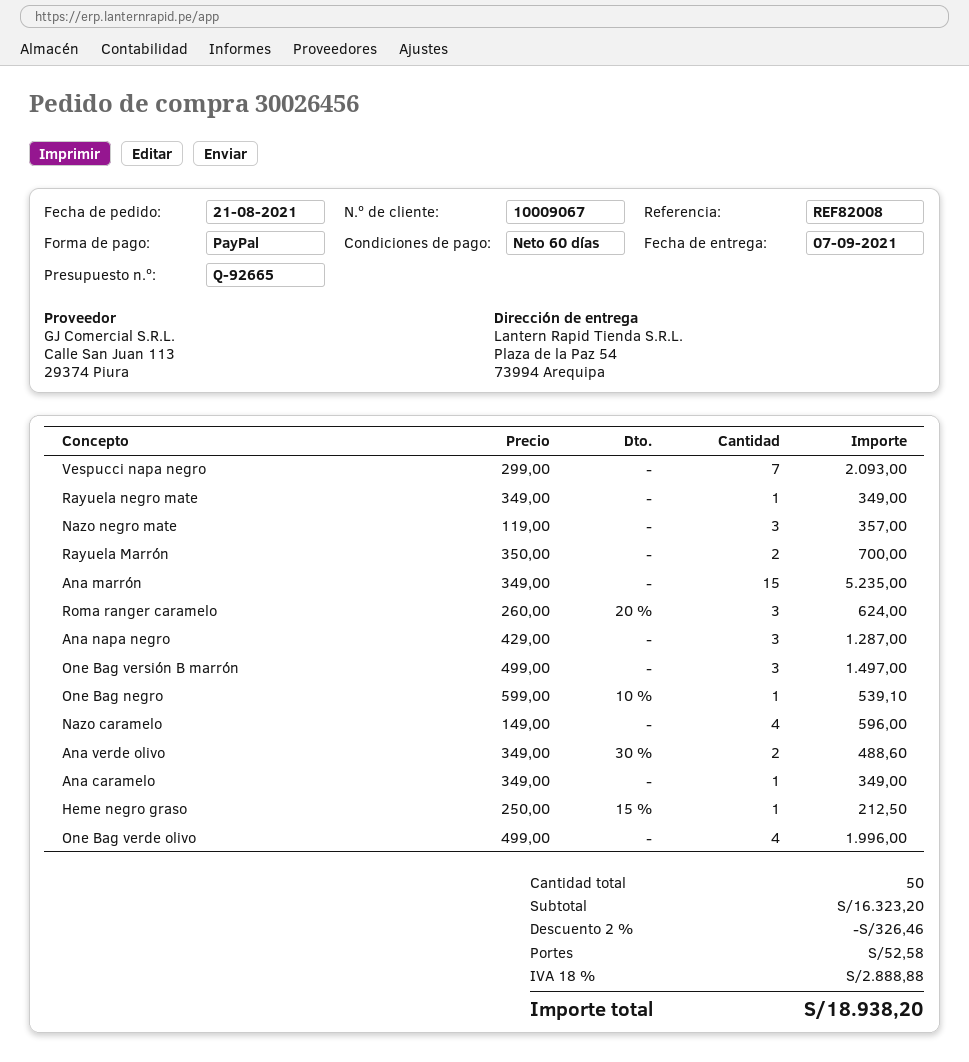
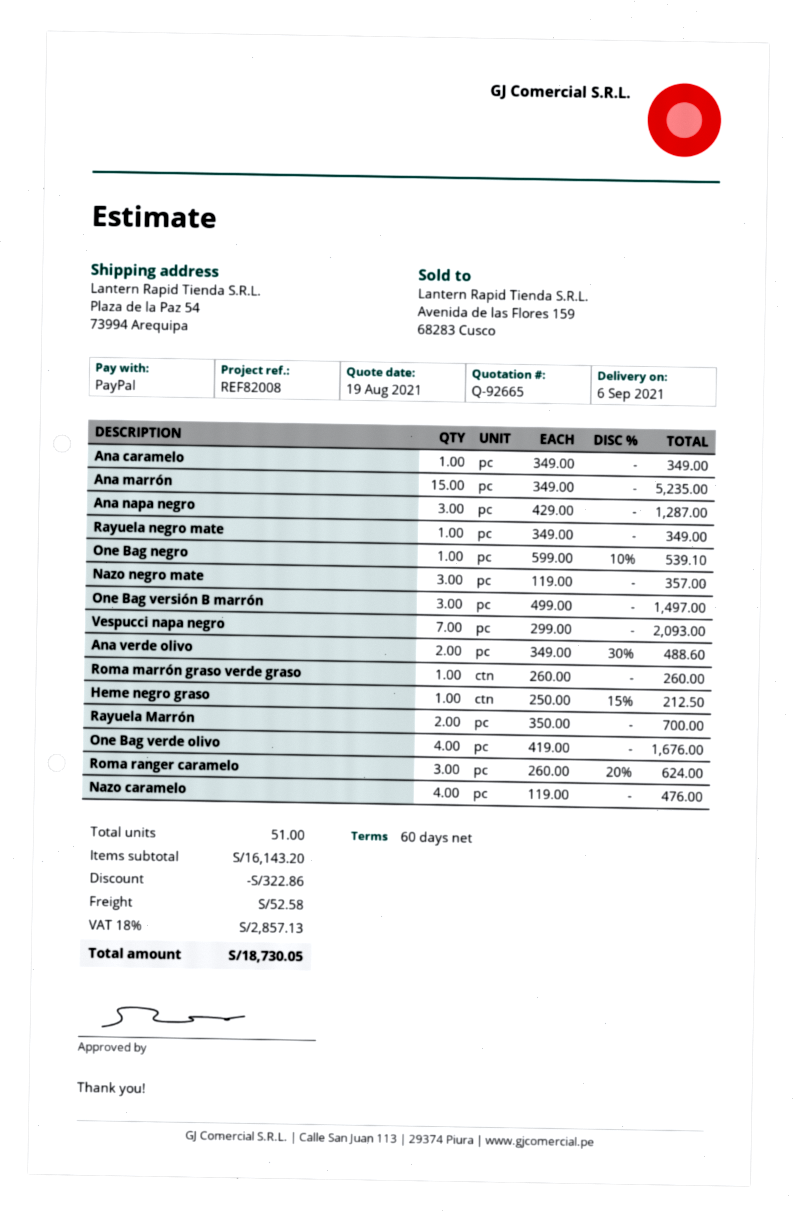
delivery date: 2021-09-07 -> 2021-09-06
Nazo caramelo: 4 x 149.00 = 596.00 -> 4 x 119.00 = 476.00
One Bag verde olivo: 4 x 499.00 = 1996.00 -> 4 x 419.00 = 1676.00
Roma marrón graso verde graso: none -> 1 x 260.00 = 260.00
total quantity: 50 -> 51
subtotal: 16323.20 -> 16143.20
discount: 326.46 -> 322.86
tax: 18% = 2888.88 -> 18% = 2857.13
total: 18938.20 -> 18730.05

